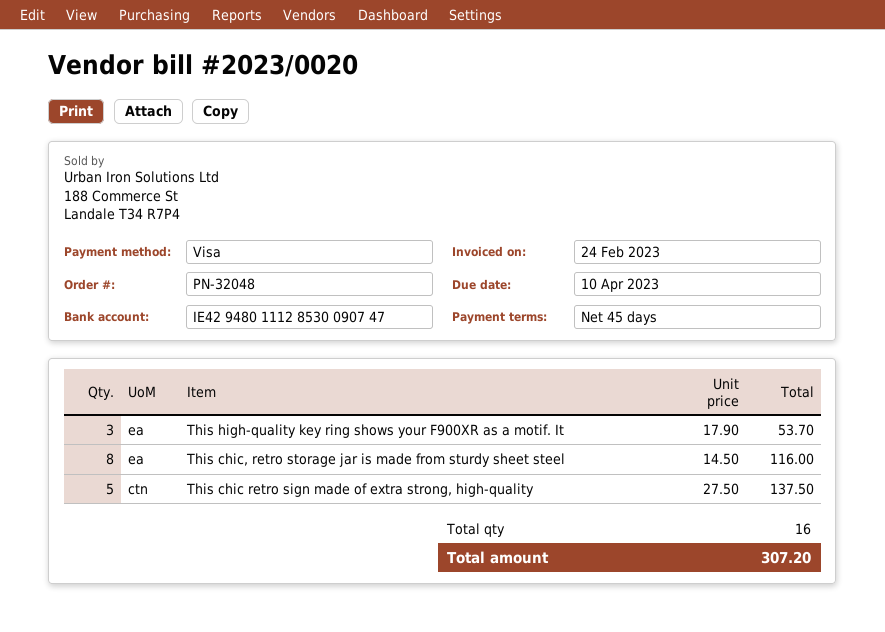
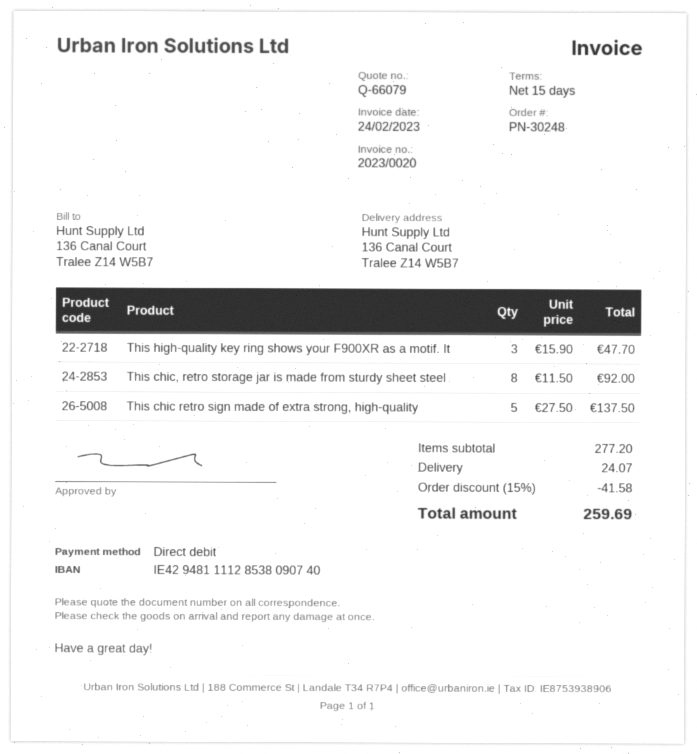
order number: PN-32048 -> PN-30248
payment terms: 45 days -> 15 days
payment method: Visa -> direct debit
bank account: IE42948011128530090747 -> IE42948111128538090740
This high-quality key ring shows your F900XR as a motif. It: 3 x 17.90 = 53.70 -> 3 x 15.90 = 47.70
This chic, retro storage jar is made from sturdy sheet steel: 8 x 14.50 = 116.00 -> 8 x 11.50 = 92.00
discount: none -> 15% = 41.58
shipping: none -> 24.07
total: 307.20 -> 259.69

